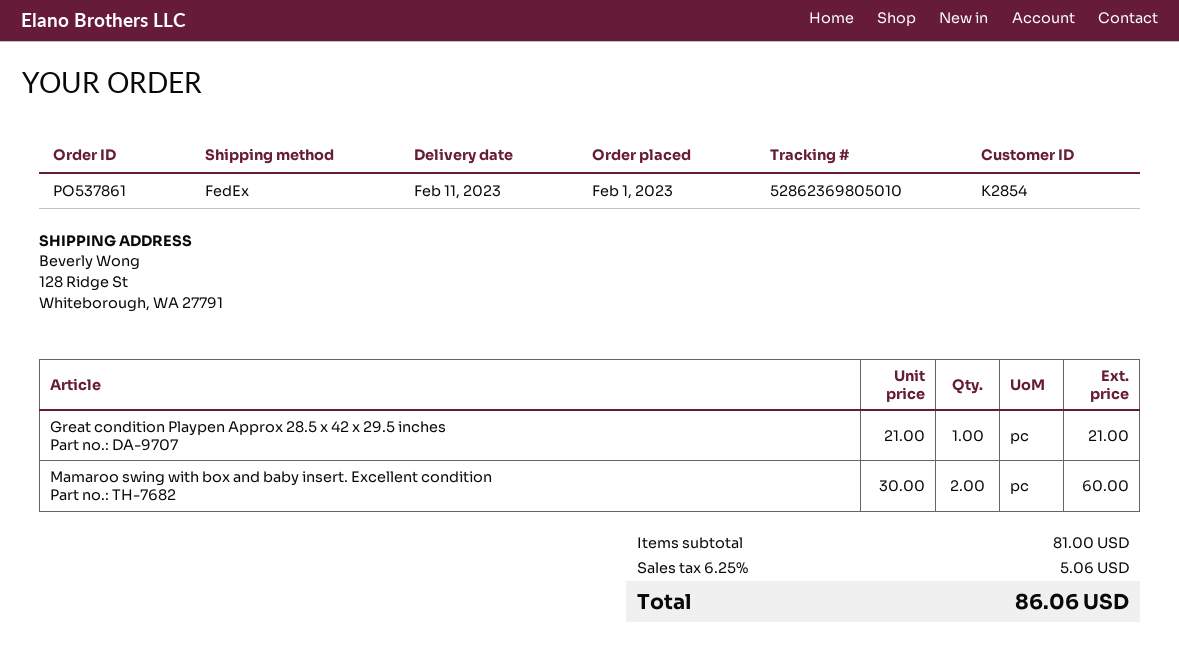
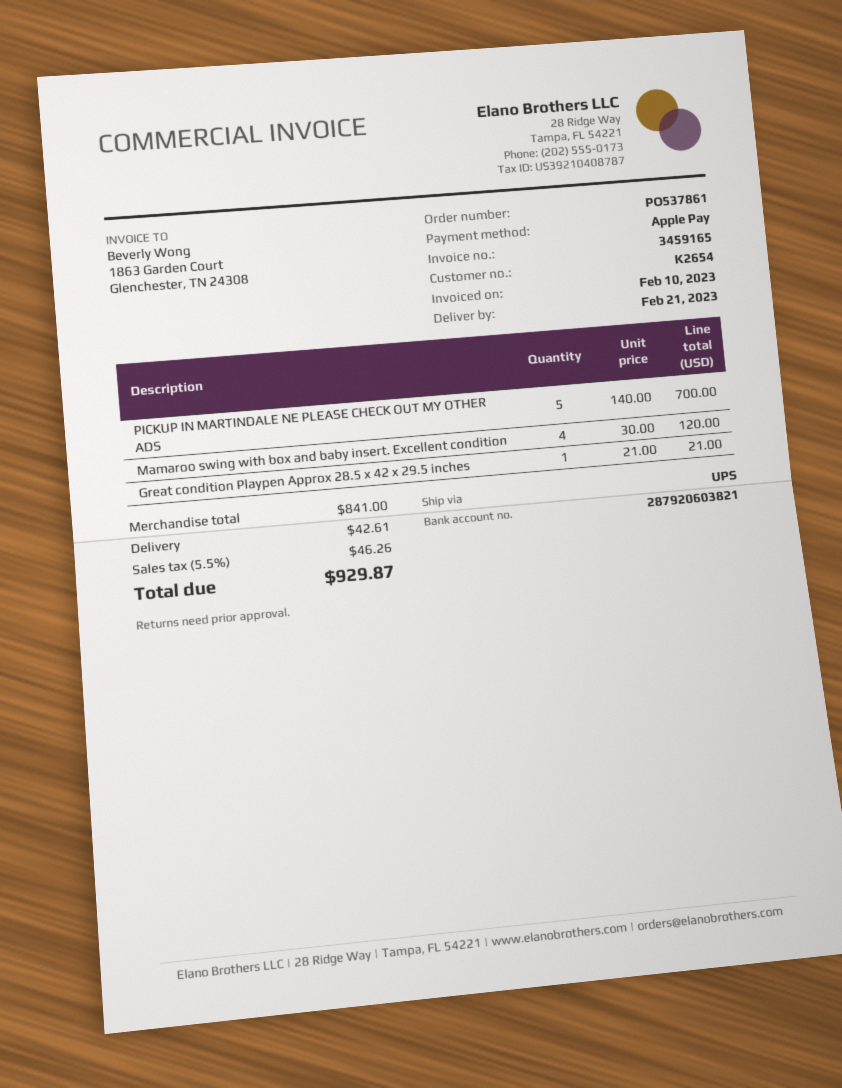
delivery date: 2023-02-11 -> 2023-02-21
customer number: K2854 -> K2654
shipping method: FedEx -> UPS
Mamaroo swing with box and baby insert. Excellent condition: 2 x 30.00 = 60.00 -> 4 x 30.00 = 120.00
PICKUP IN MARTINDALE NE PLEASE CHECK OUT MY OTHER ADS: none -> 5 x 140.00 = 700.00
subtotal: 81.00 -> 841.00
shipping: none -> 42.61
tax: 6.25% = 5.06 -> 5.5% = 46.26
total: 86.06 -> 929.87

